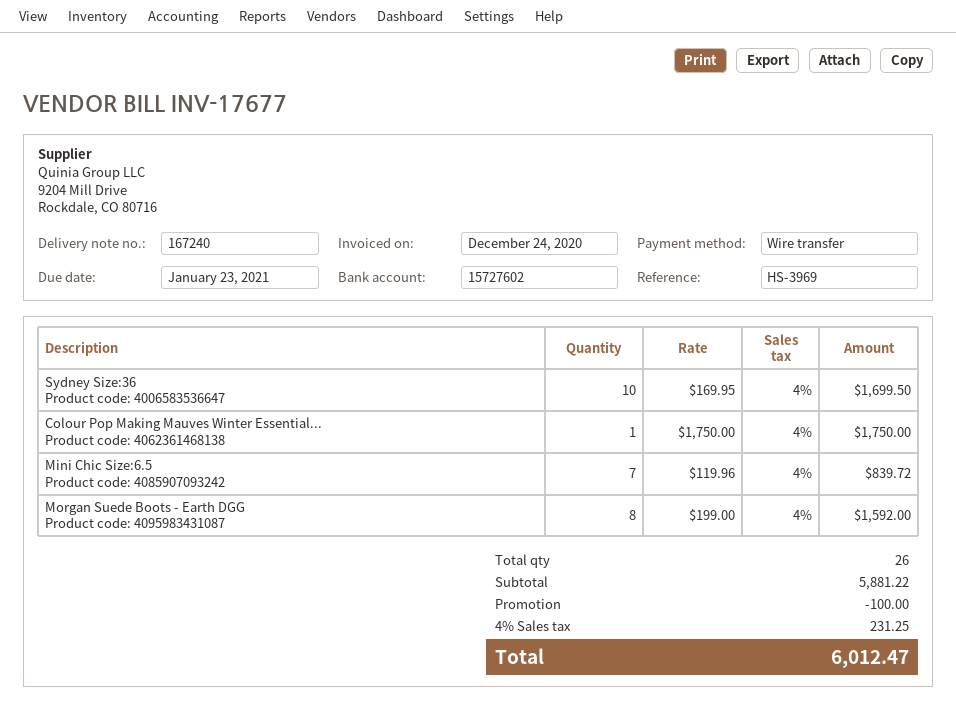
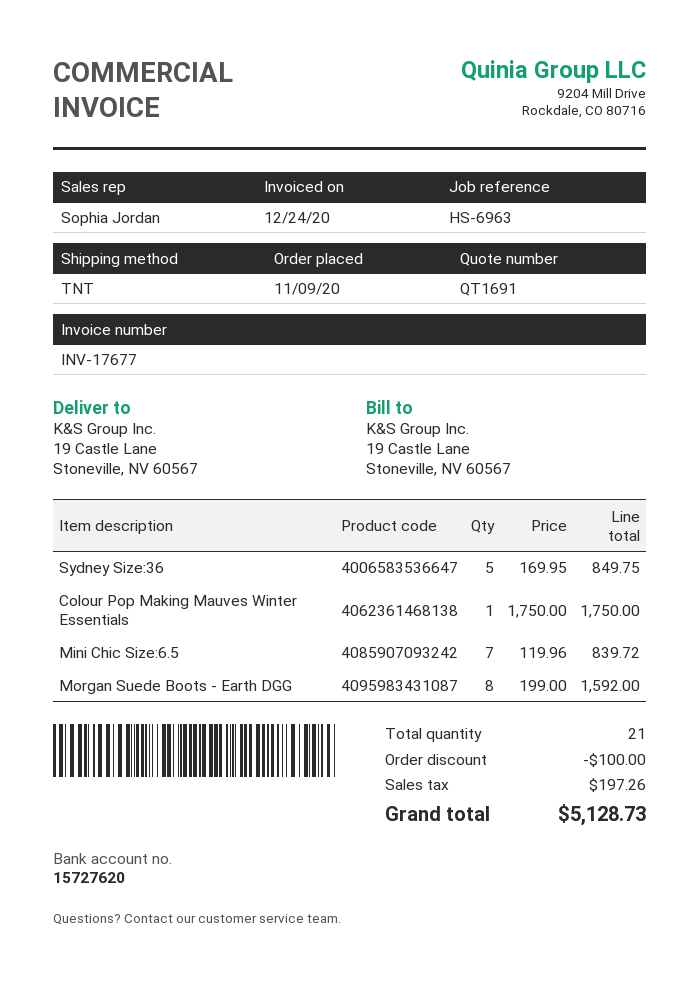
reference: HS-3969 -> HS-6963
bank account: 15727602 -> 15727620
Sydney Size:36: 10 x 169.95 = 1699.50 -> 5 x 169.95 = 849.75
total quantity: 26 -> 21
tax: 231.25 -> 197.26
total: 6012.47 -> 5128.73

